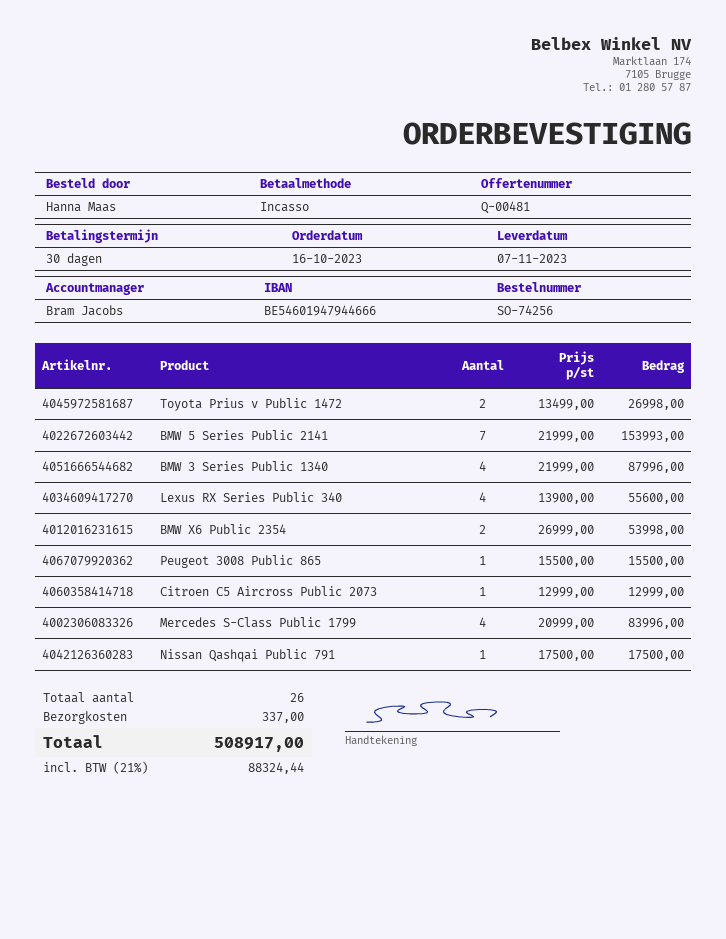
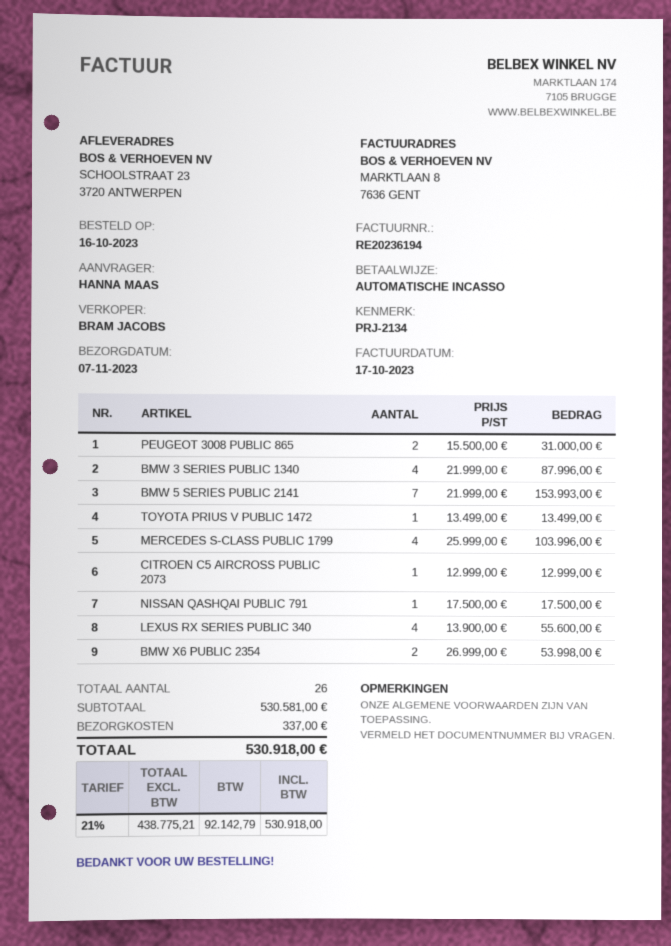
Toyota Prius v Public 1472: 2 x 13499.00 = 26998.00 -> 1 x 13499.00 = 13499.00
Peugeot 3008 Public 865: 1 x 15500.00 = 15500.00 -> 2 x 15500.00 = 31000.00
Mercedes S-Class Public 1799: 4 x 20999.00 = 83996.00 -> 4 x 25999.00 = 103996.00
tax: 21% = 88324.44 -> 21% = 92142.79
total: 508917.00 -> 530918.00

